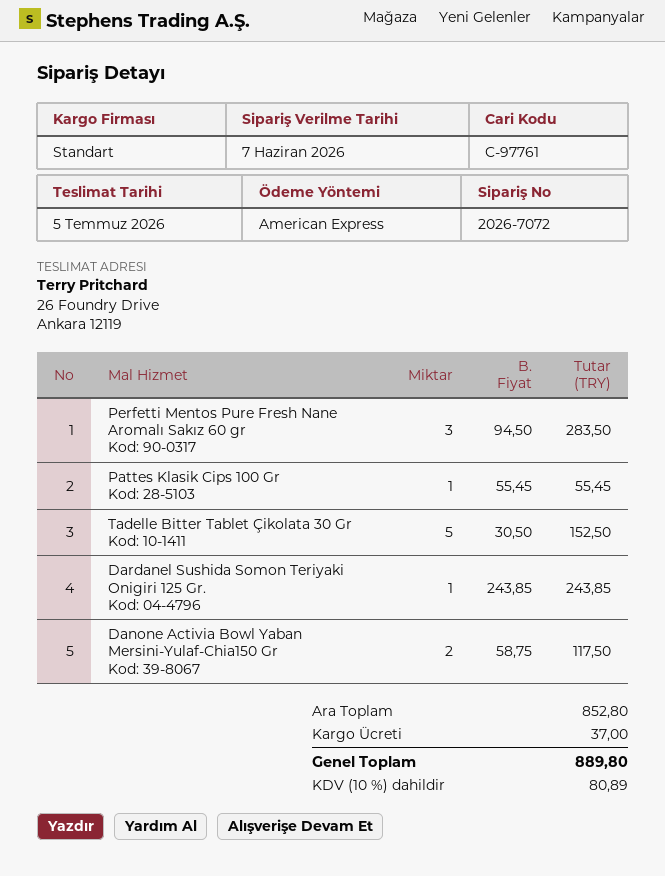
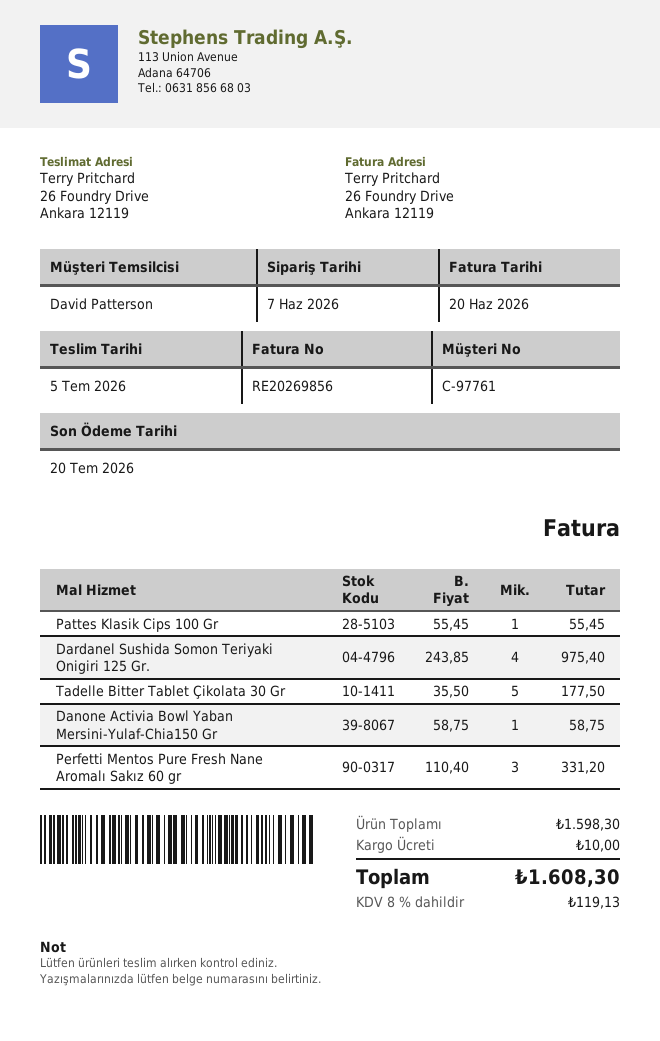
Perfetti Mentos Pure Fresh Nane Aromalı Sakız 60 gr: 3 x 94.50 = 283.50 -> 3 x 110.40 = 331.20
Tadelle Bitter Tablet Çikolata 30 Gr: 5 x 30.50 = 152.50 -> 5 x 35.50 = 177.50
Dardanel Sushida Somon Teriyaki Onigiri 125 Gr.: 1 x 243.85 = 243.85 -> 4 x 243.85 = 975.40
Danone Activia Bowl Yaban Mersini-Yulaf-Chia150 Gr: 2 x 58.75 = 117.50 -> 1 x 58.75 = 58.75
subtotal: 852.80 -> 1598.30
shipping: 37.00 -> 10.00
tax: 10% = 80.89 -> 8% = 119.13
total: 889.80 -> 1608.30

